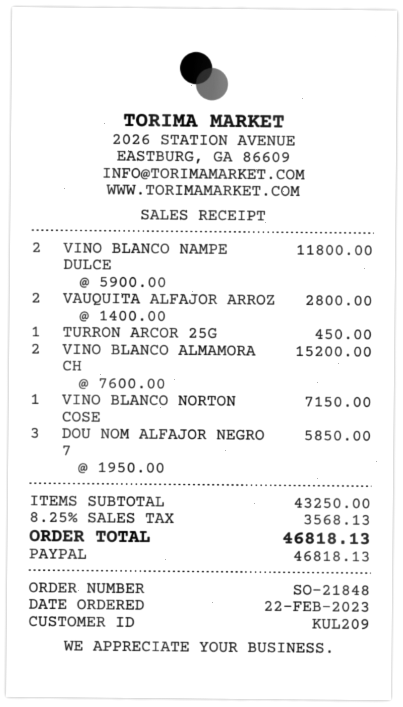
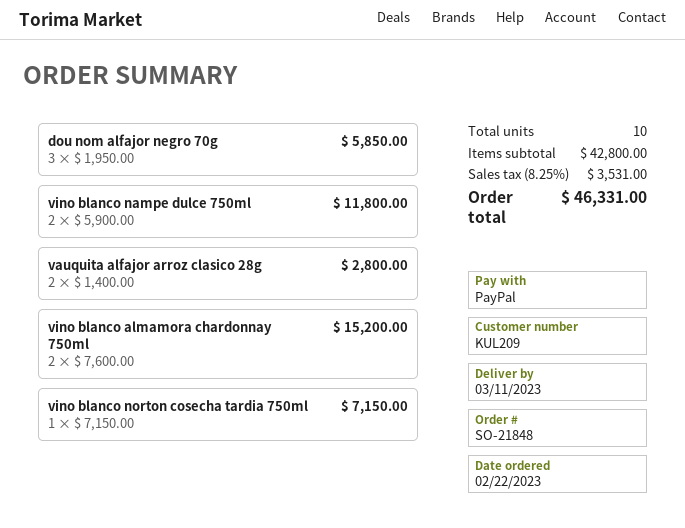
TURRON ARCOR 25G: 1 x 450.00 = 450.00 -> none
subtotal: 43250.00 -> 42800.00
tax: 8.25% = 3568.13 -> 8.25% = 3531.00
total: 46818.13 -> 46331.00

